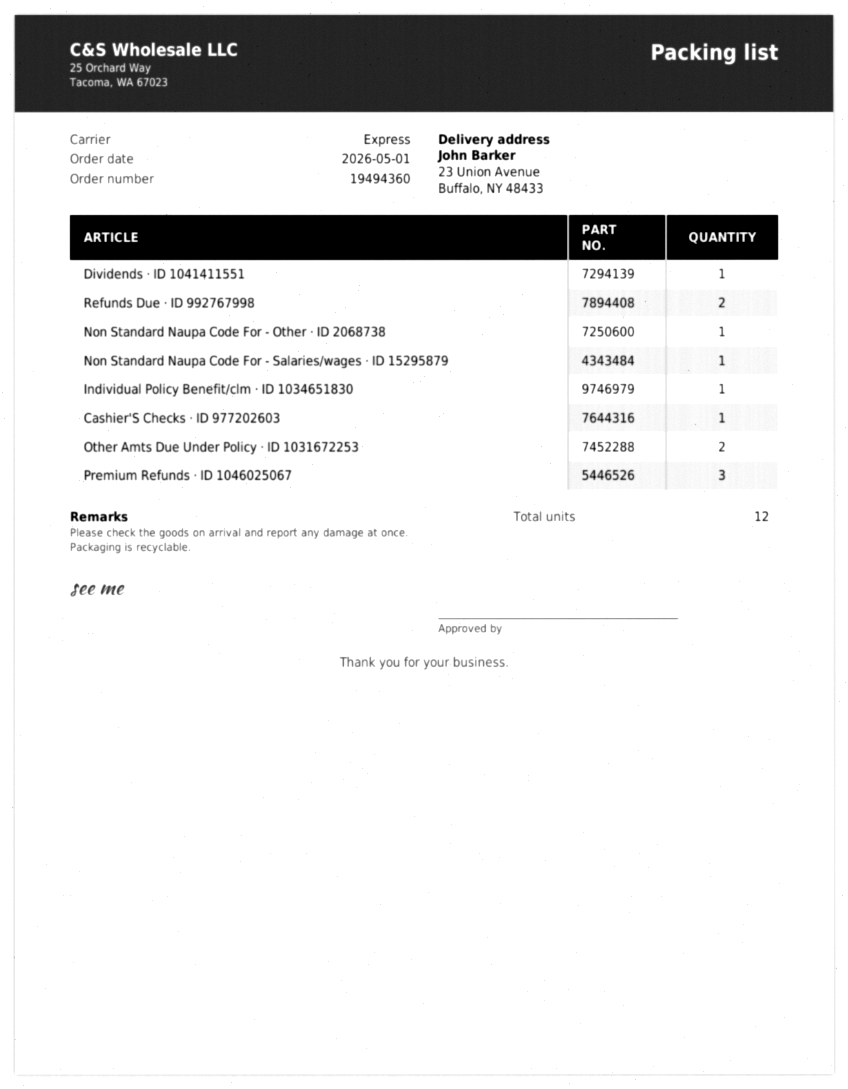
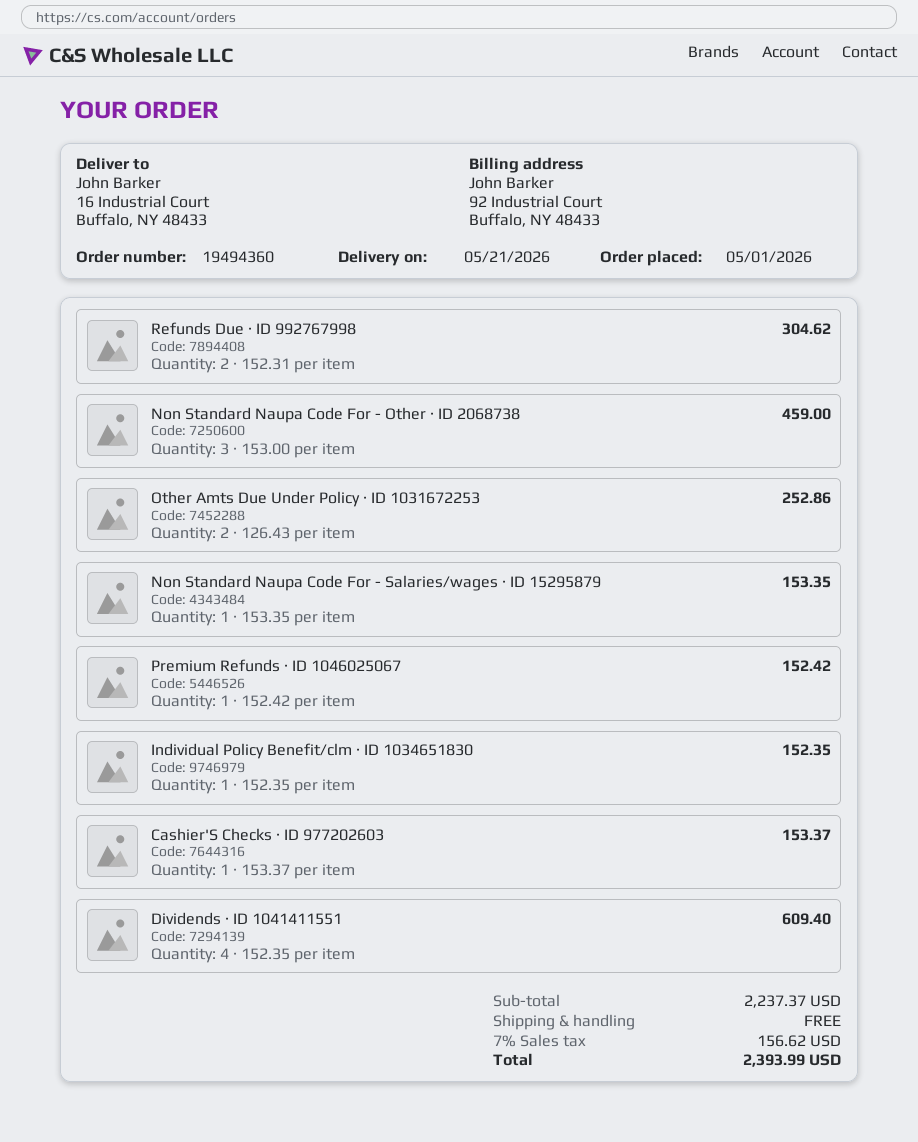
ship to: 23 Union Avenue, Buffalo, NY 48433 -> 16 Industrial Court, Buffalo, NY 48433
Dividends · ID 1041411551: 1 -> 4
Non Standard Naupa Code For - Other · ID 2068738: 1 -> 3
Premium Refunds · ID 1046025067: 3 -> 1

